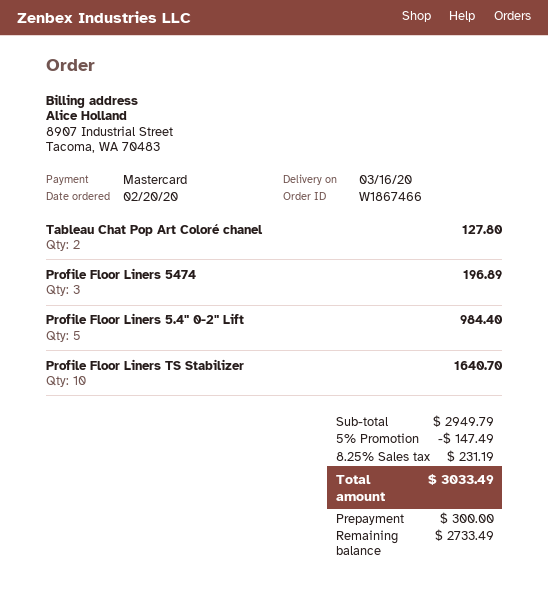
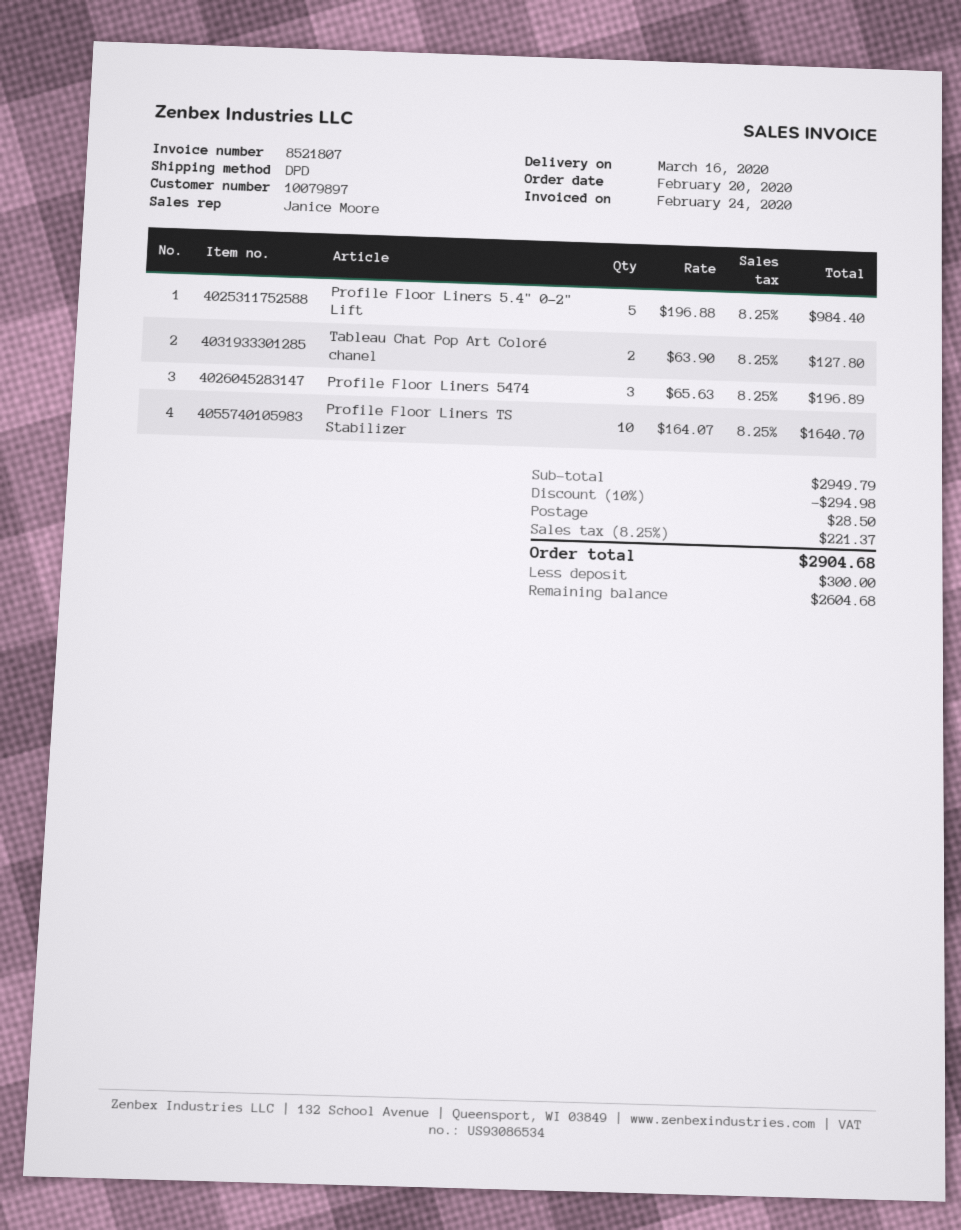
discount: 5% = 147.49 -> 10% = 294.98
shipping: none -> 28.50
tax: 8.25% = 231.19 -> 8.25% = 221.37
total: 3033.49 -> 2904.68
balance: 2733.49 -> 2604.68

